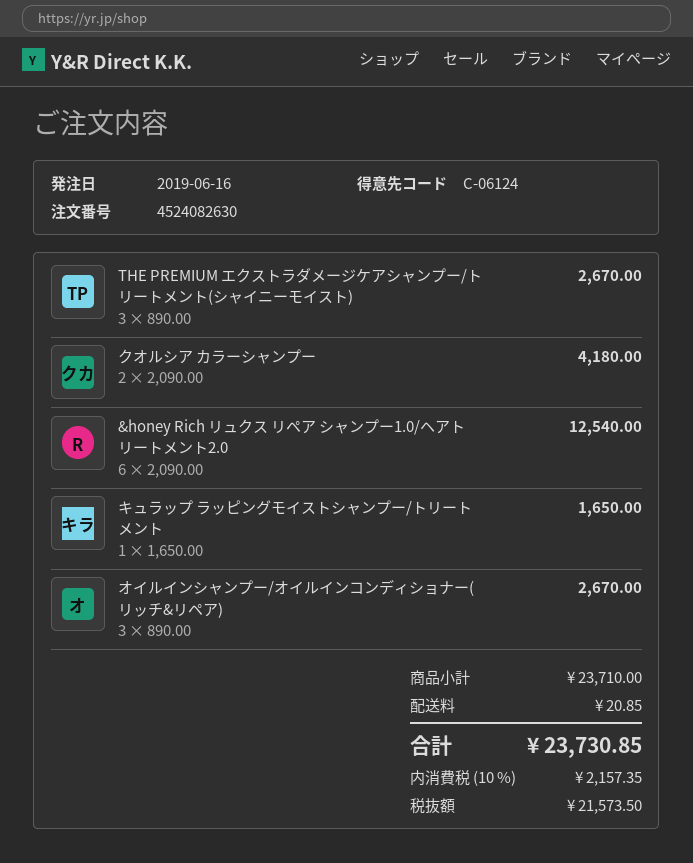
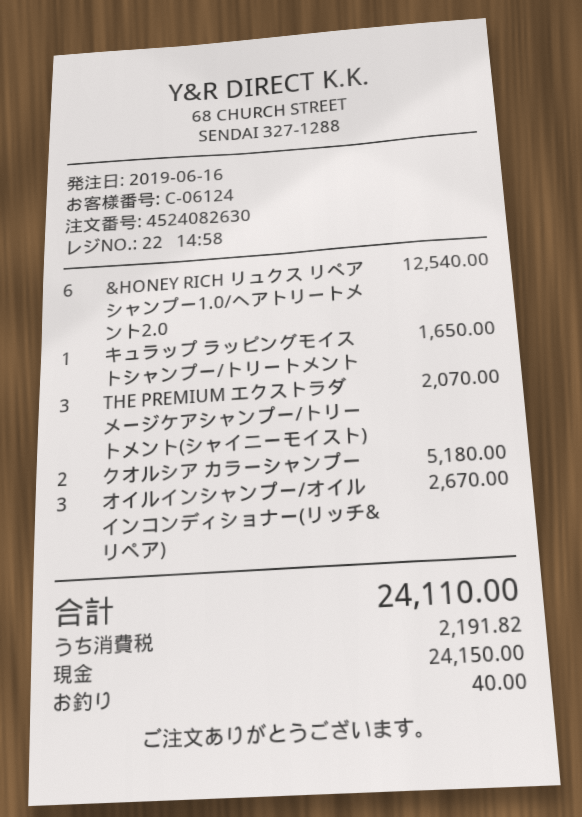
THE PREMIUM エクストラダメージケアシャンプー/トリートメント(シャイニーモイスト): 3 for 2670.00 -> 3 for 2070.00
クオルシア カラーシャンプー: 2 for 4180.00 -> 2 for 5180.00
shipping: 20.85 -> none
tax: 2157.35 -> 2191.82
total: 23730.85 -> 24110.00

